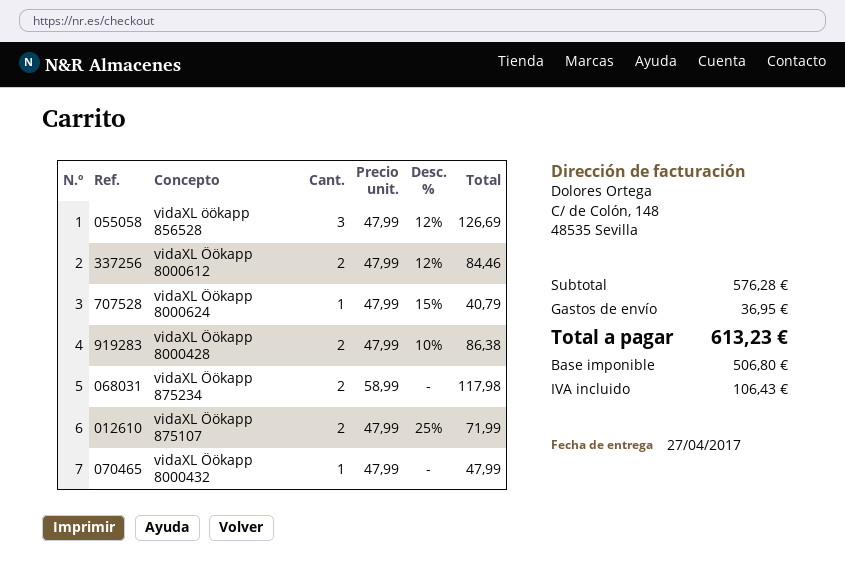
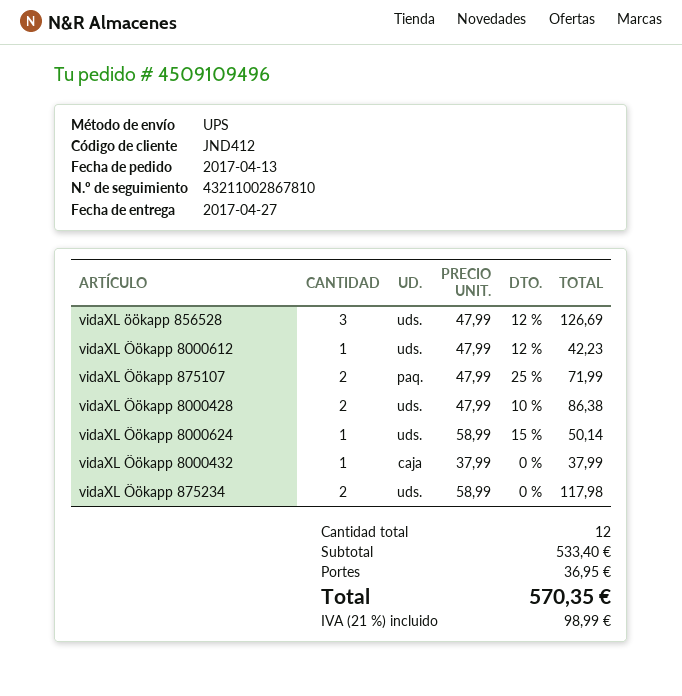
vidaXL Öökapp 8000612: 2 x 47.99 - 12% = 84.46 -> 1 x 47.99 - 12% = 42.23
vidaXL Öökapp 8000624: 1 x 47.99 - 15% = 40.79 -> 1 x 58.99 - 15% = 50.14
vidaXL Öökapp 8000432: 1 x 47.99 = 47.99 -> 1 x 37.99 = 37.99
subtotal: 576.28 -> 533.40
tax: 106.43 -> 98.99
total: 613.23 -> 570.35

